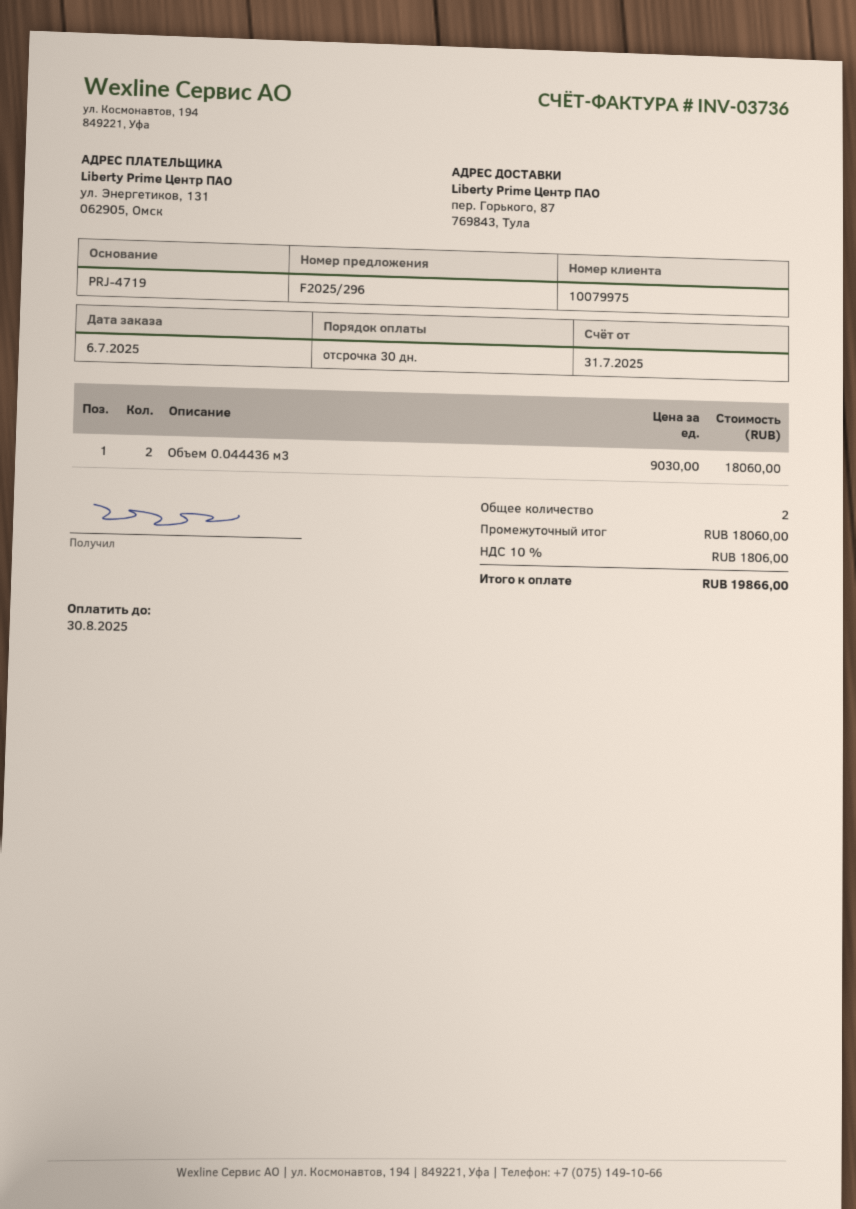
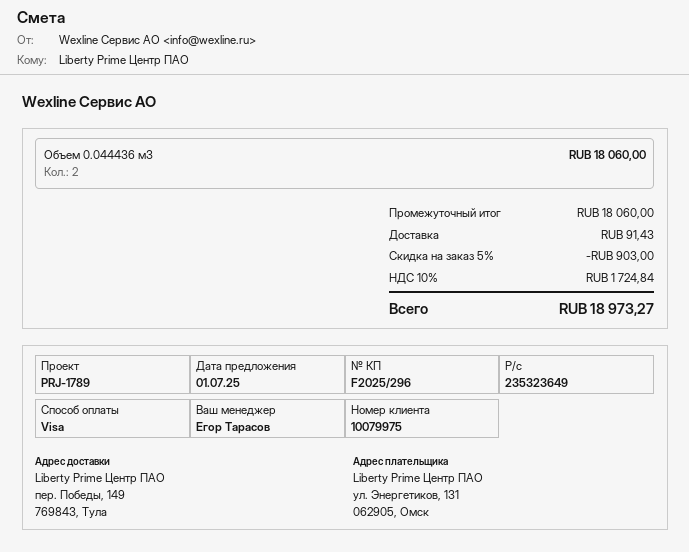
reference: PRJ-4719 -> PRJ-1789
ship to: пер. Горького, 87, 769843, Тула -> пер. Победы, 149, 769843, Тула
discount: none -> 5% = 903.00
shipping: none -> 91.43
tax: 10% = 1806.00 -> 10% = 1724.84
total: 19866.00 -> 18973.27

